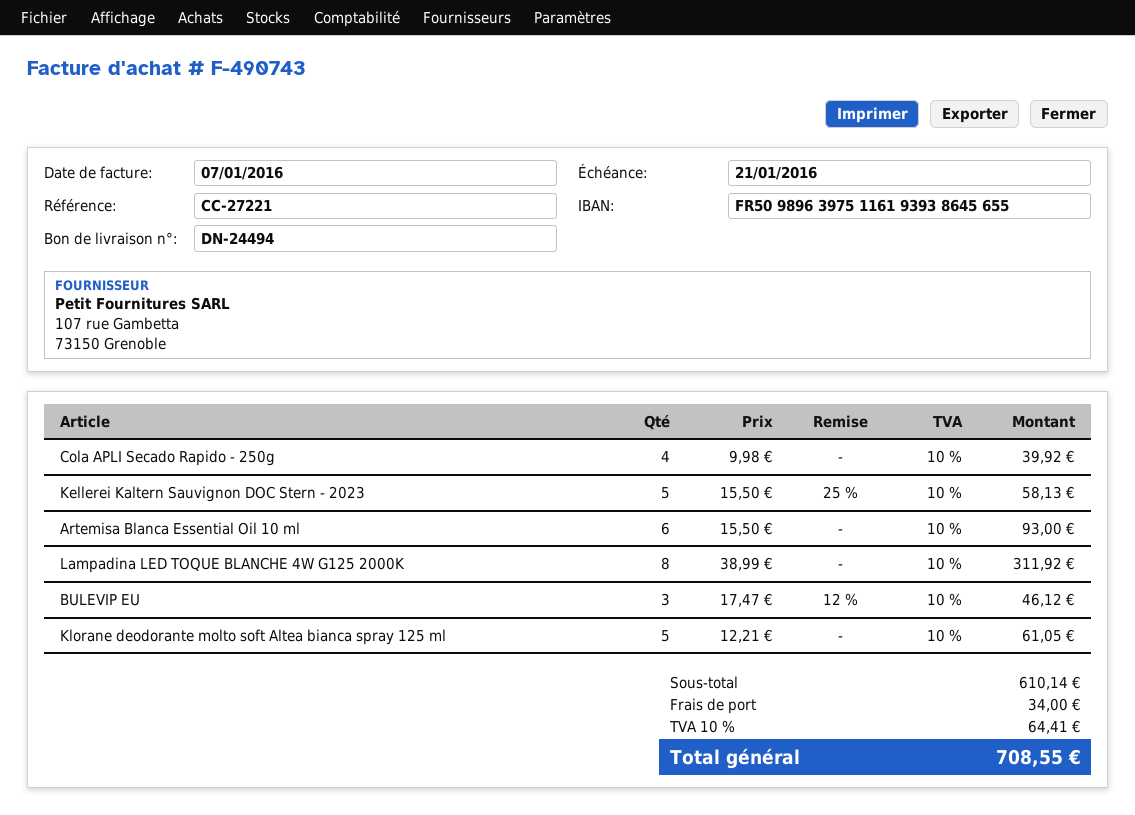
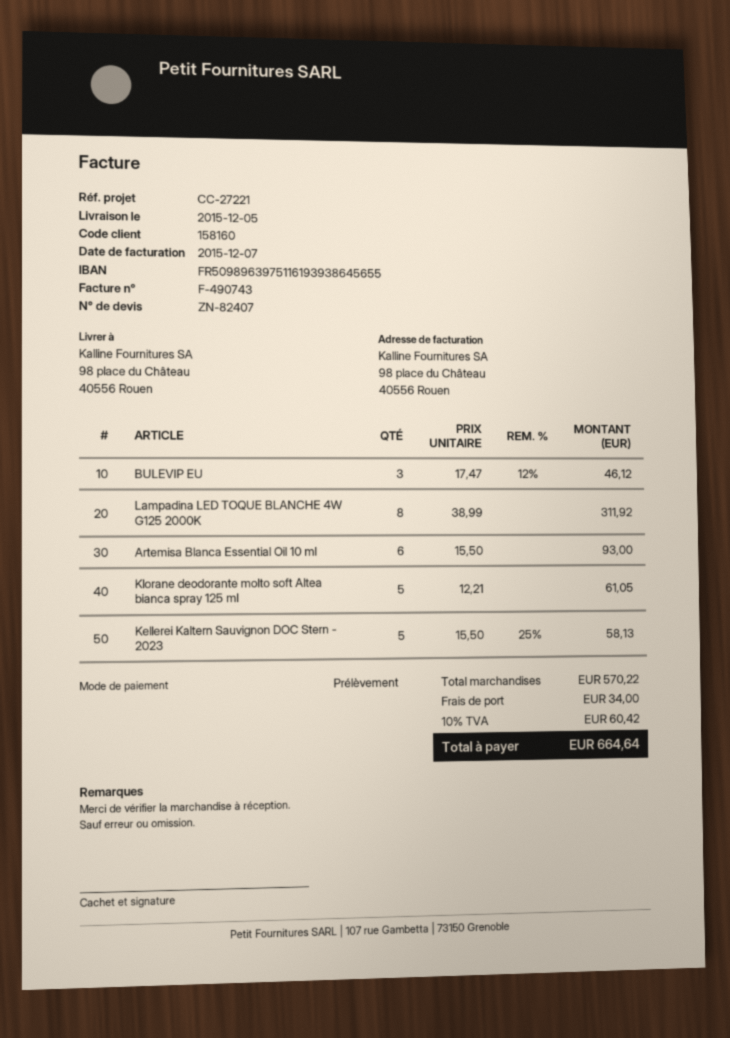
invoice date: 2016-01-07 -> 2015-12-07
Cola APLI Secado Rapido - 250g: 4 x 9.98 = 39.92 -> none
subtotal: 610.14 -> 570.22
tax: 10% = 64.41 -> 10% = 60.42
total: 708.55 -> 664.64

